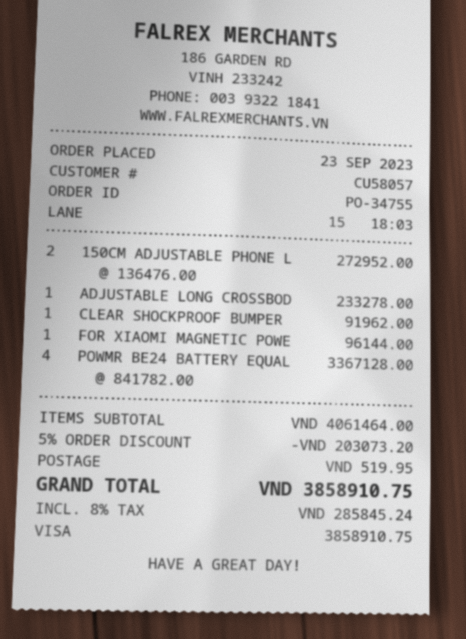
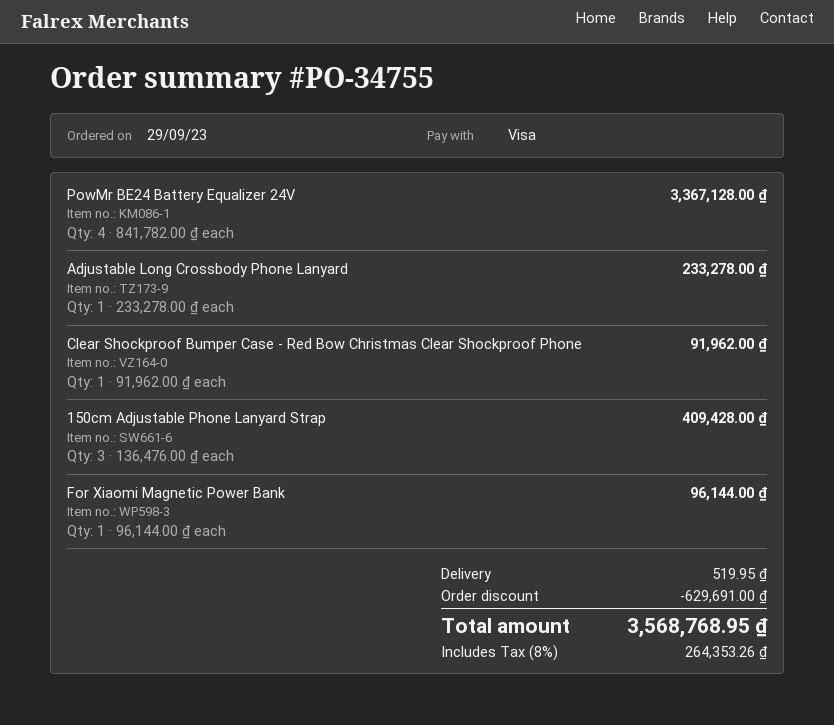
order date: 2023-09-23 -> 2023-09-29
150CM ADJUSTABLE PHONE L: 2 x 136476.00 = 272952.00 -> 3 x 136476.00 = 409428.00
discount: 203073.20 -> 629691.00
tax: 8% = 285845.24 -> 8% = 264353.26
total: 3858910.75 -> 3568768.95

